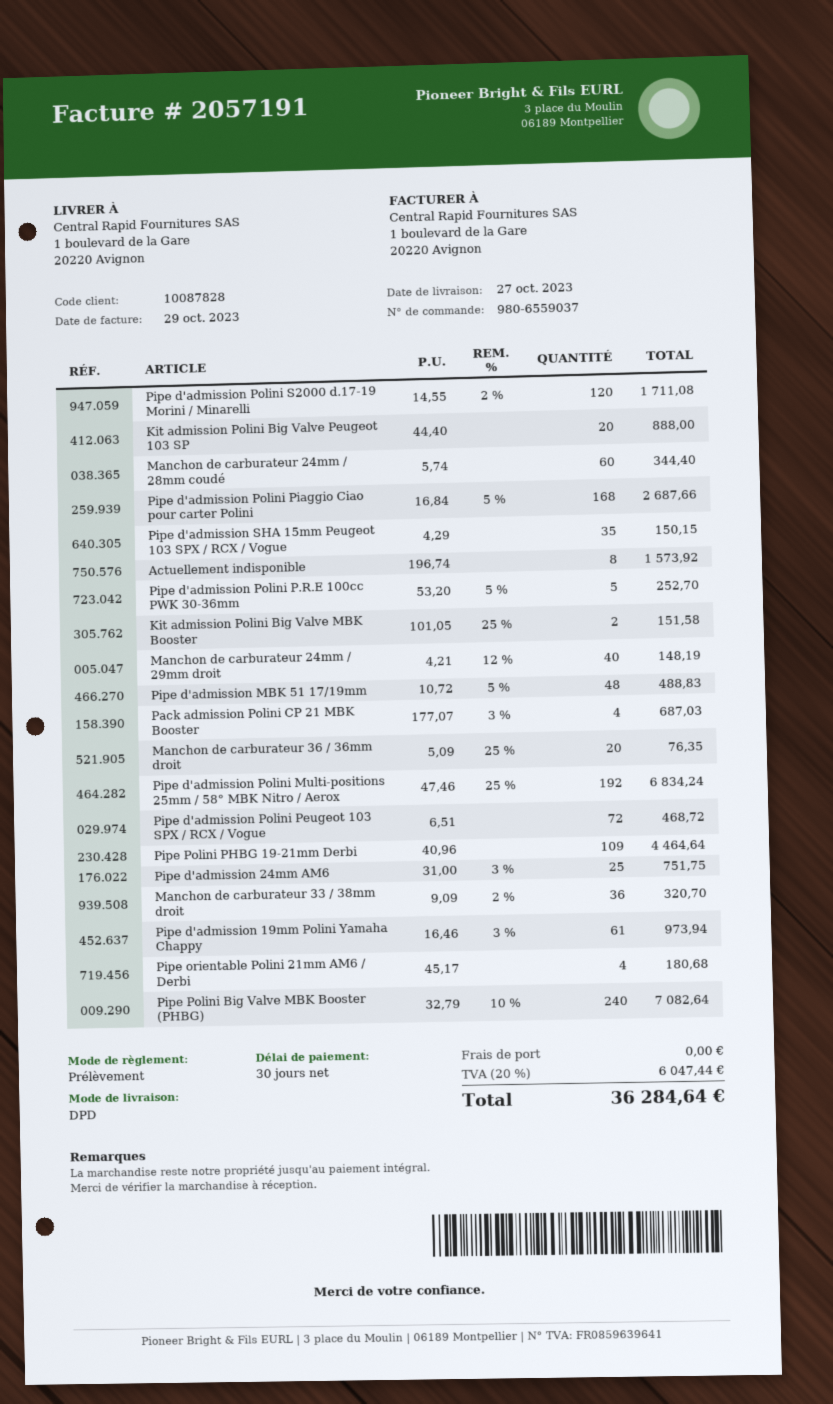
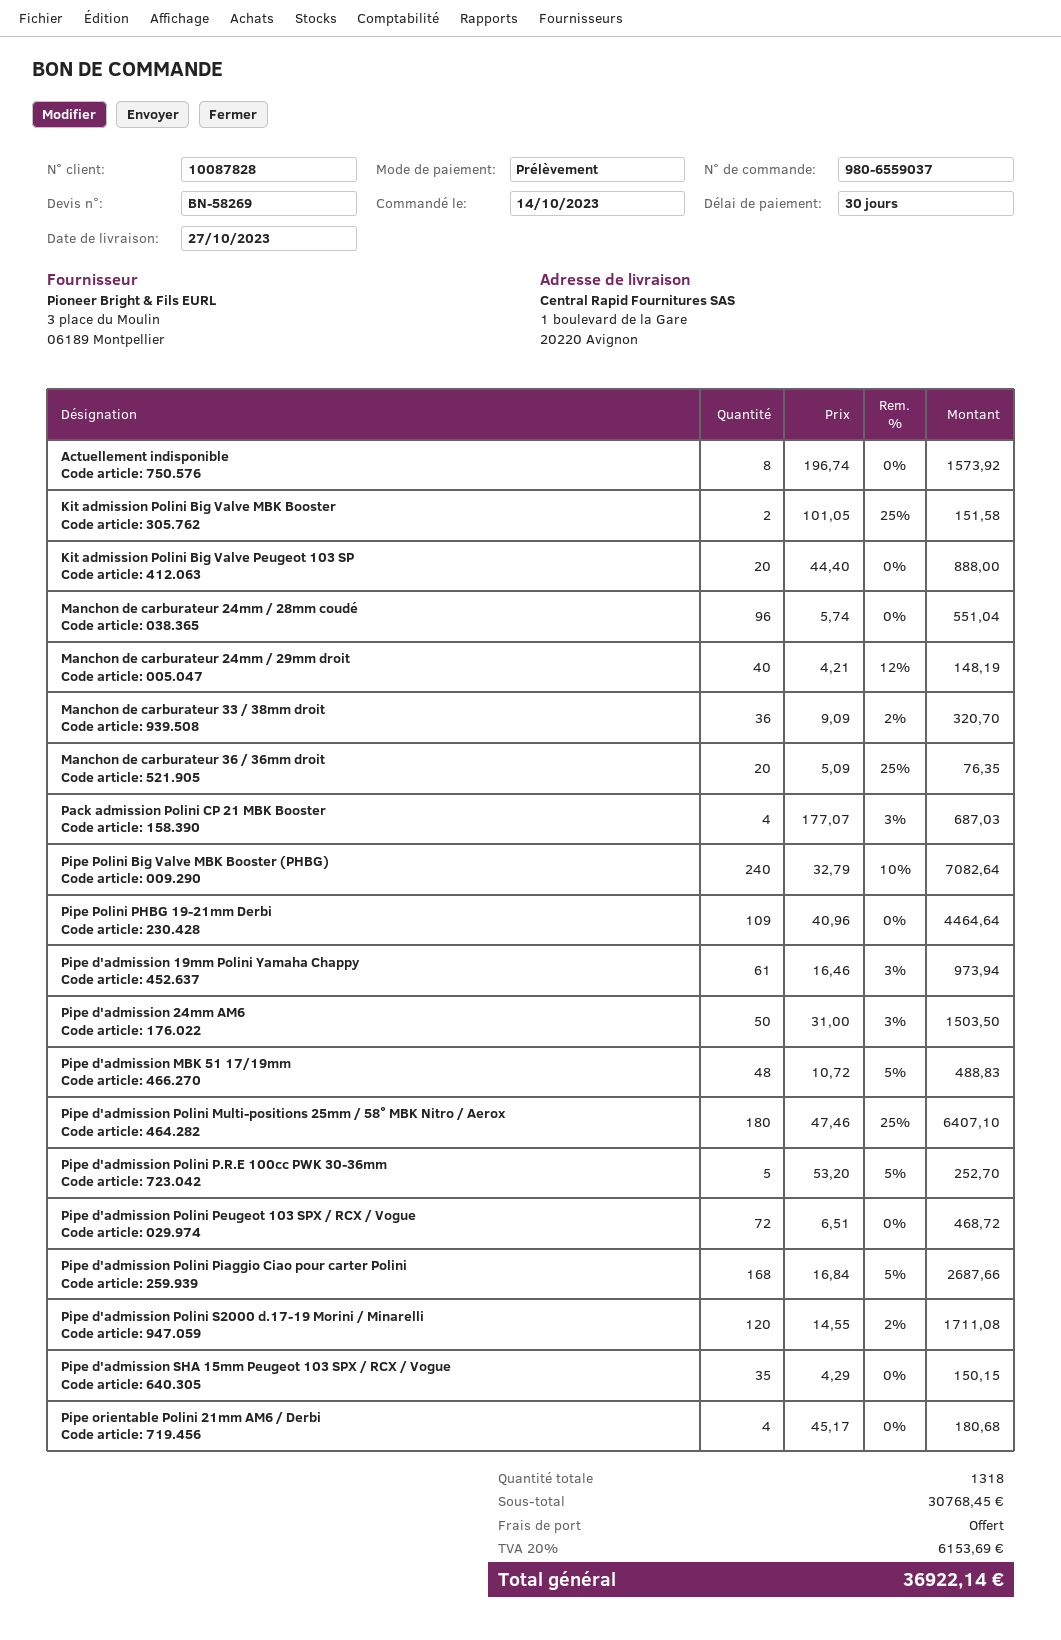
Manchon de carburateur 24mm / 28mm coudé: 60 x 5.74 = 344.40 -> 96 x 5.74 = 551.04
Pipe d'admission Polini Multi-positions 25mm / 58° MBK Nitro / Aerox: 192 x 47.46 - 25% = 6834.24 -> 180 x 47.46 - 25% = 6407.10
Pipe d'admission 24mm AM6: 25 x 31.00 - 3% = 751.75 -> 50 x 31.00 - 3% = 1503.50
tax: 20% = 6047.44 -> 20% = 6153.69
total: 36284.64 -> 36922.14

